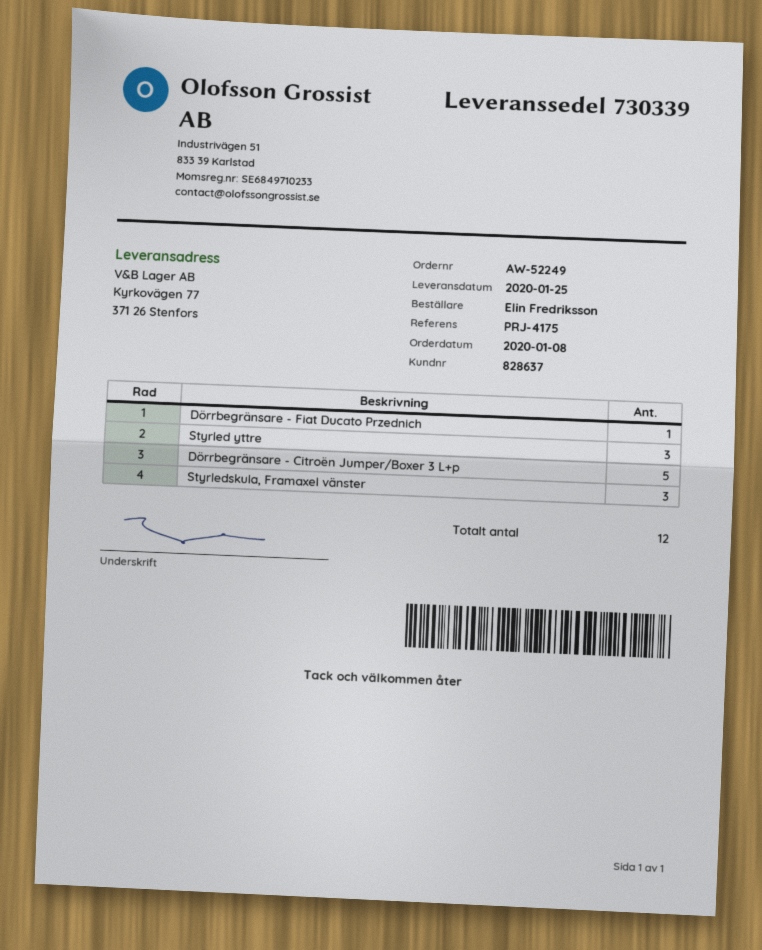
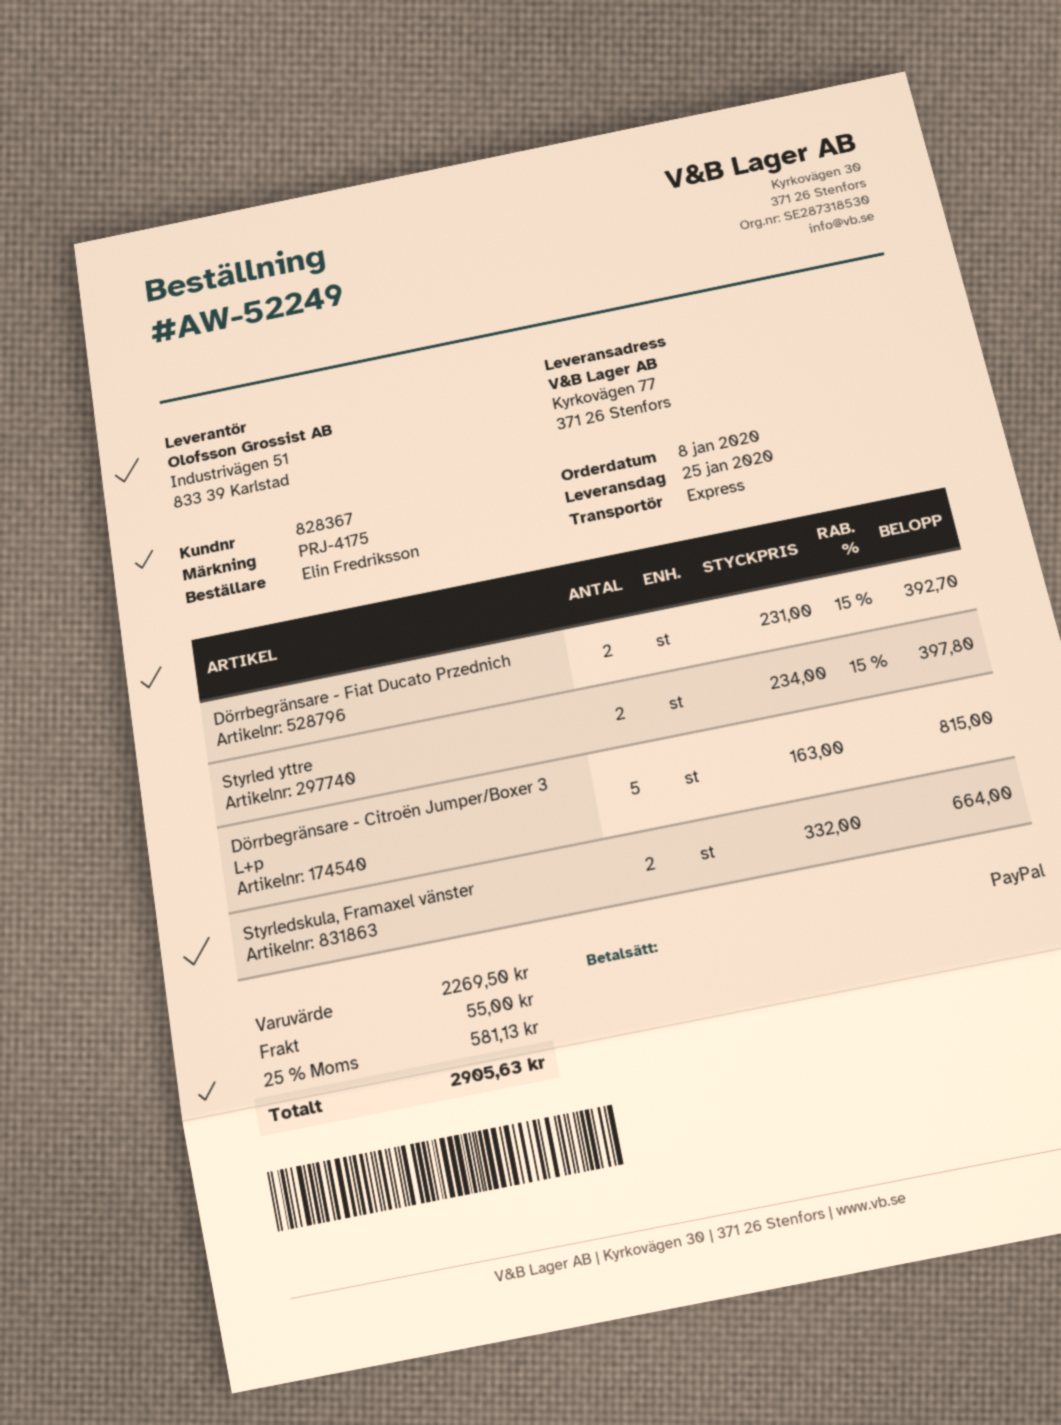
customer number: 828637 -> 828367
Dörrbegränsare - Fiat Ducato Przednich: 1 -> 2
Styrled yttre: 3 -> 2
Styrledskula, Framaxel vänster: 3 -> 2

